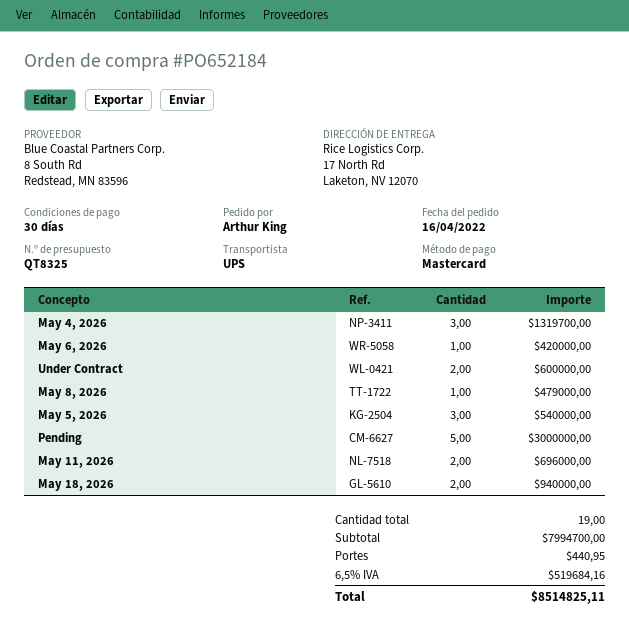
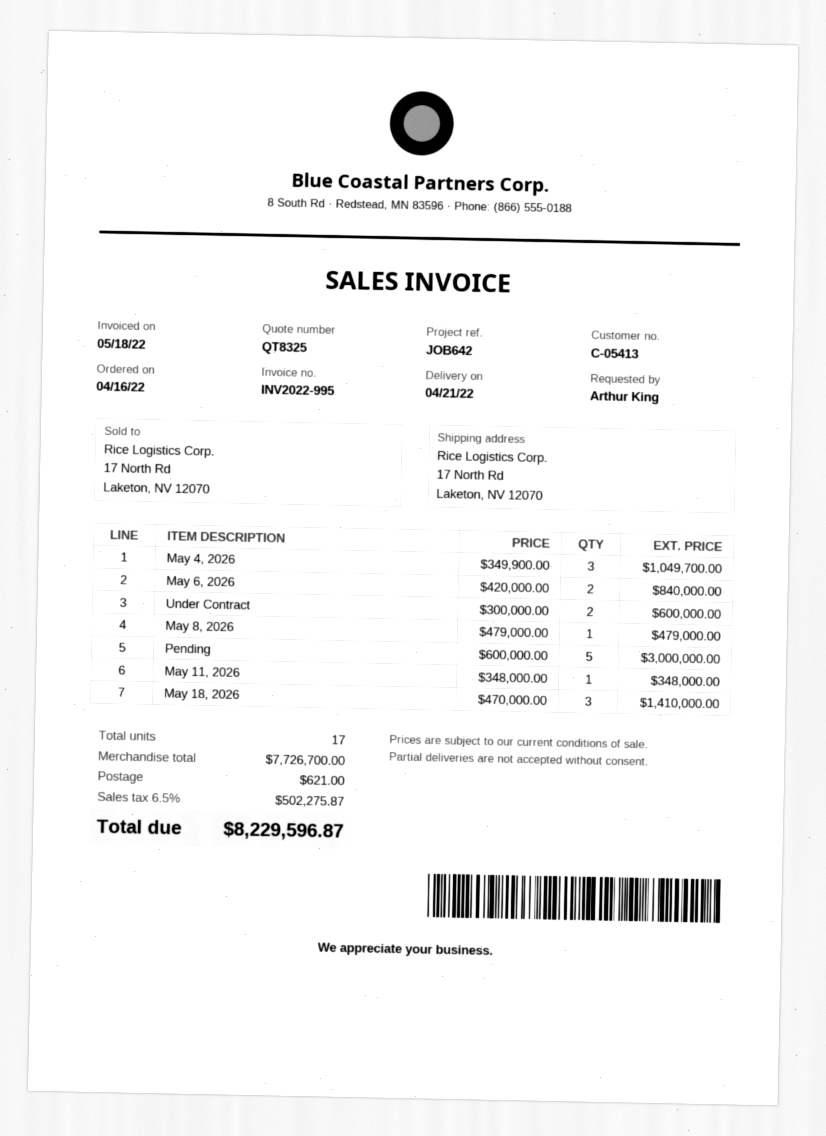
May 4, 2026: 3 for 1319700.00 -> 3 for 1049700.00
May 6, 2026: 1 for 420000.00 -> 2 for 840000.00
May 5, 2026: 3 for 540000.00 -> none
May 11, 2026: 2 for 696000.00 -> 1 for 348000.00
May 18, 2026: 2 for 940000.00 -> 3 for 1410000.00
total quantity: 19 -> 17
subtotal: 7994700.00 -> 7726700.00
shipping: 440.95 -> 621.00
tax: 6.5% = 519684.16 -> 6.5% = 502275.87
total: 8514825.11 -> 8229596.87

